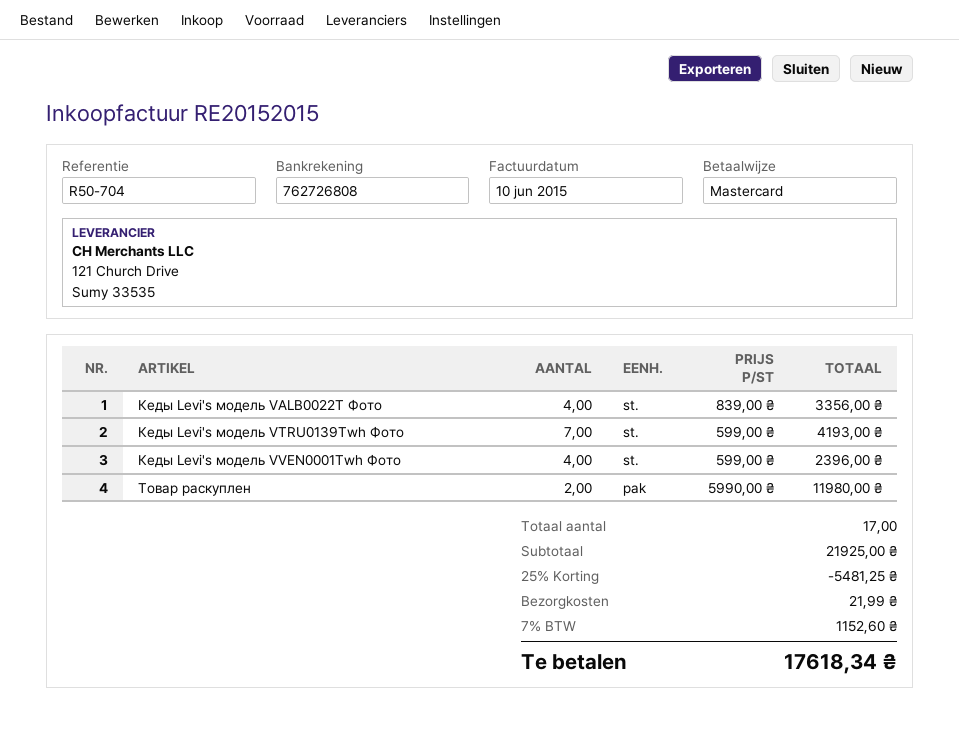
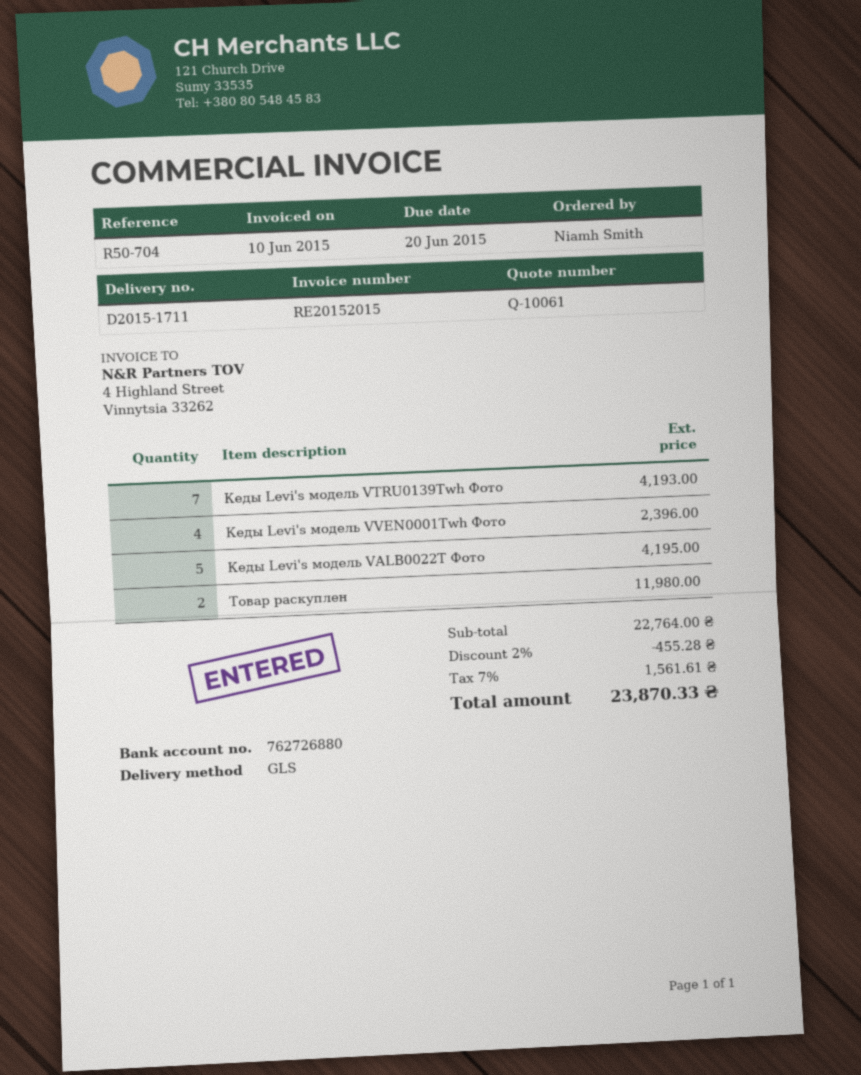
bank account: 762726808 -> 762726880
Кеды Levi's модель VALB0022T Фото: 4 for 3356.00 -> 5 for 4195.00
subtotal: 21925.00 -> 22764.00
discount: 25% = 5481.25 -> 2% = 455.28
shipping: 21.99 -> none
tax: 7% = 1152.60 -> 7% = 1561.61
total: 17618.34 -> 23870.33

